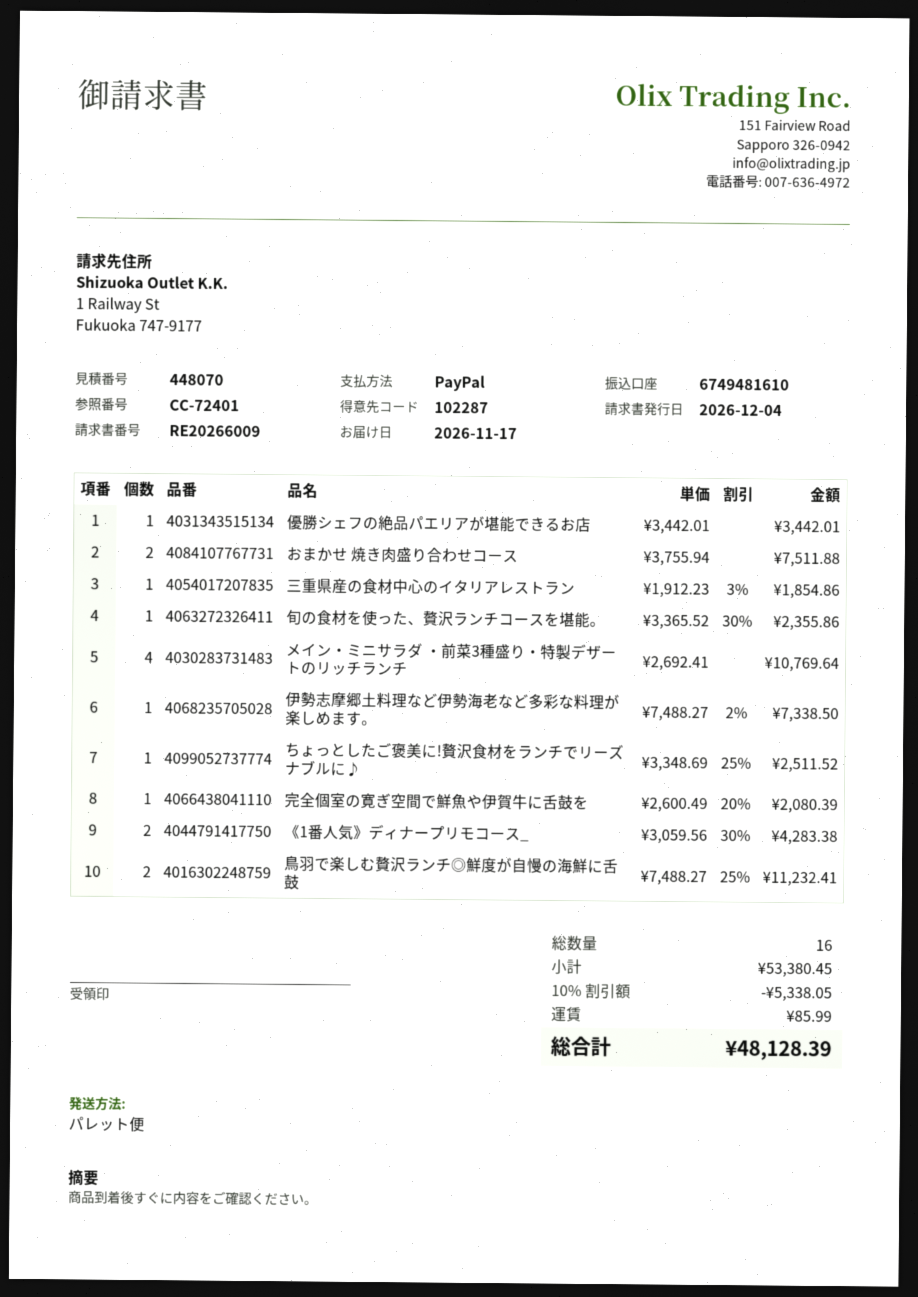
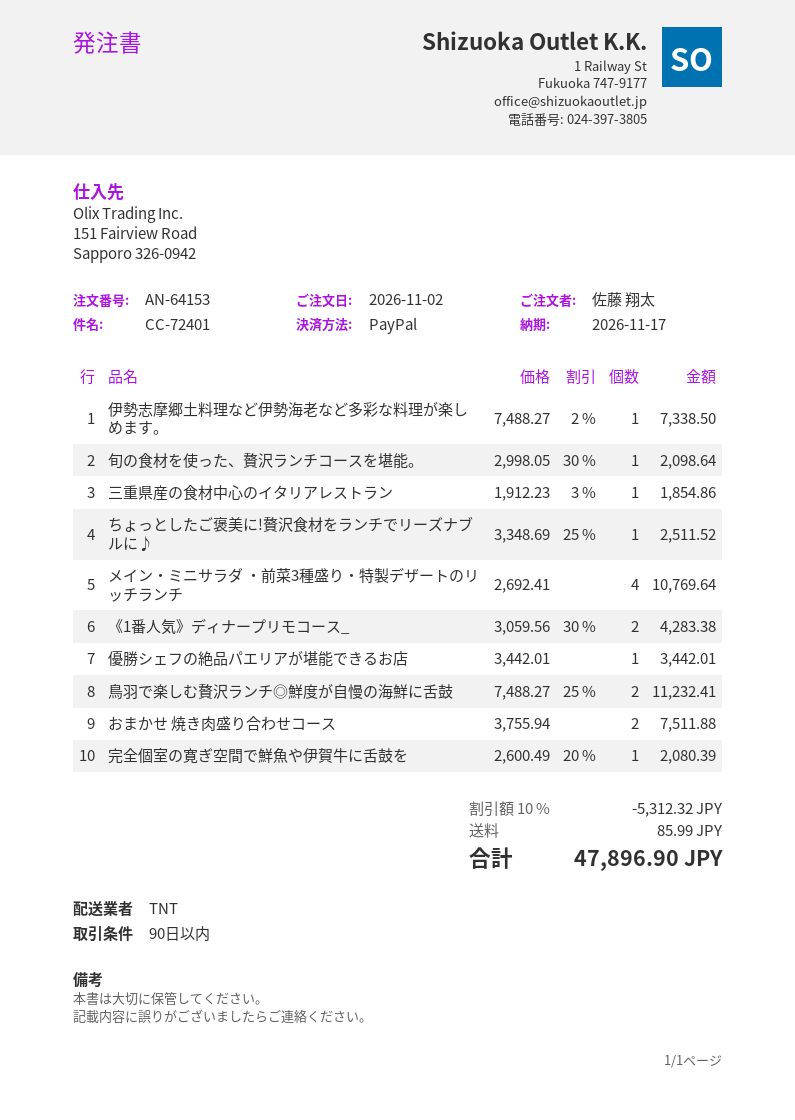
shipping method: pallet freight -> TNT
旬の食材を使った、贅沢ランチコースを堪能。: 1 x 3365.52 - 30% = 2355.86 -> 1 x 2998.05 - 30% = 2098.64
discount: 10% = 5338.05 -> 10% = 5312.32
total: 48128.39 -> 47896.90

